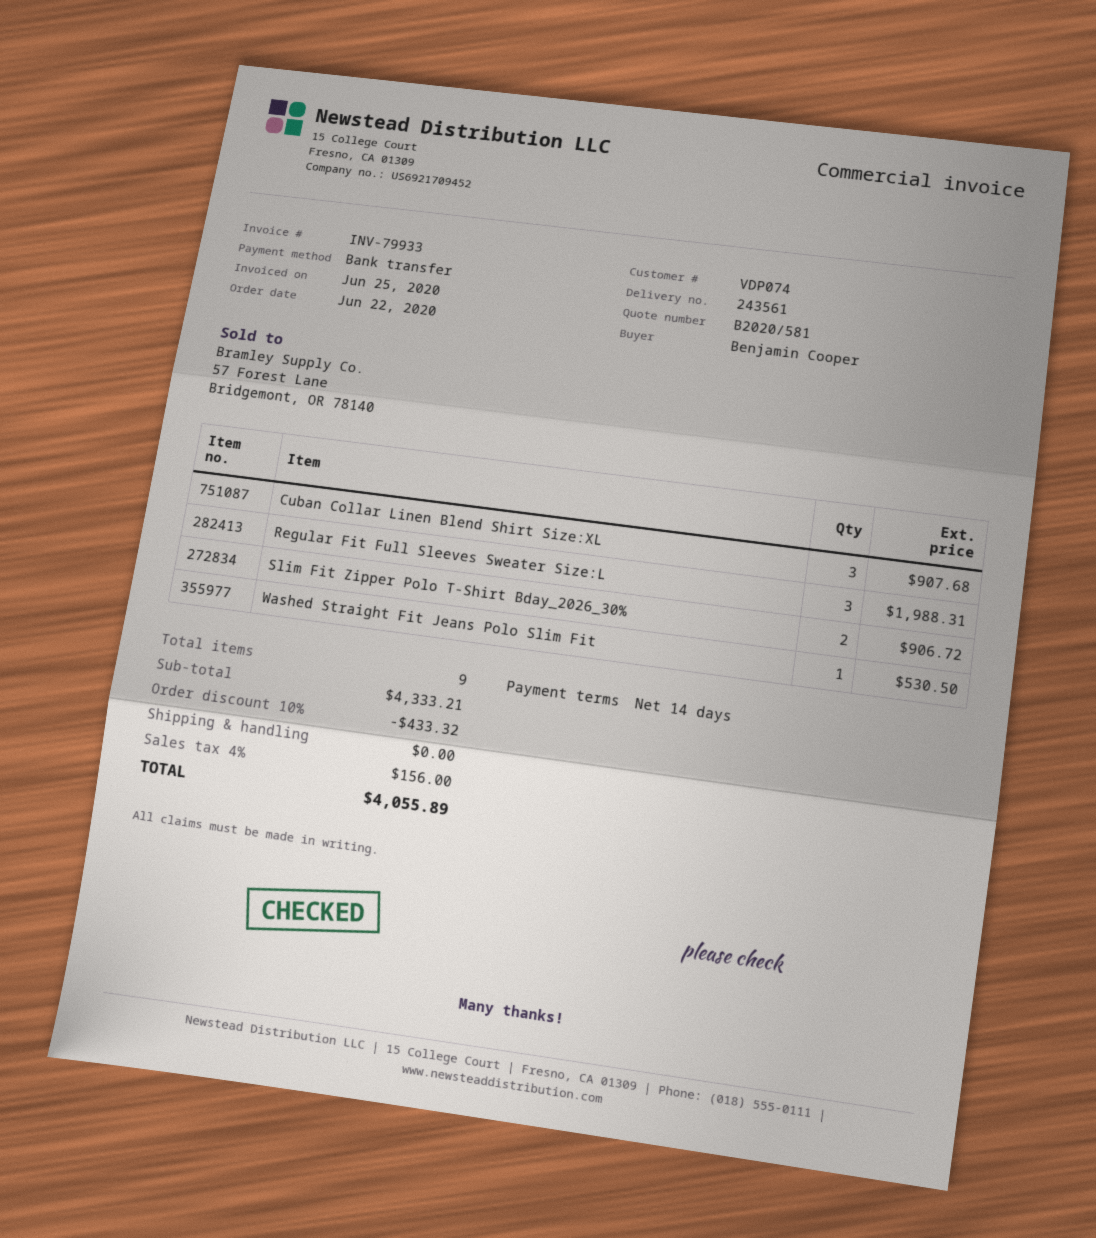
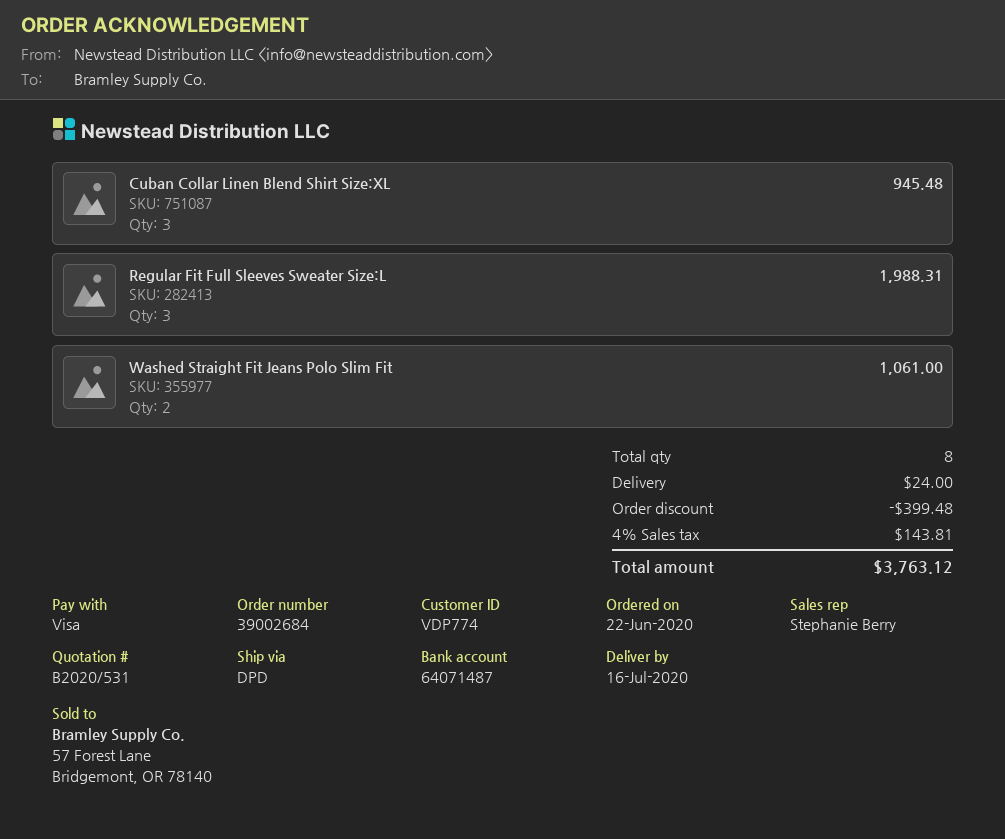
quote number: B2020/581 -> B2020/531
customer number: VDP074 -> VDP774
payment method: bank transfer -> Visa
Cuban Collar Linen Blend Shirt Size:XL: 3 for 907.68 -> 3 for 945.48
Slim Fit Zipper Polo T-Shirt Bday_2026_30%: 2 for 906.72 -> none
Washed Straight Fit Jeans Polo Slim Fit: 1 for 530.50 -> 2 for 1061.00
total quantity: 9 -> 8
discount: 433.32 -> 399.48
shipping: 0.00 -> 24.00
tax: 4% = 156.00 -> 4% = 143.81
total: 4055.89 -> 3763.12

